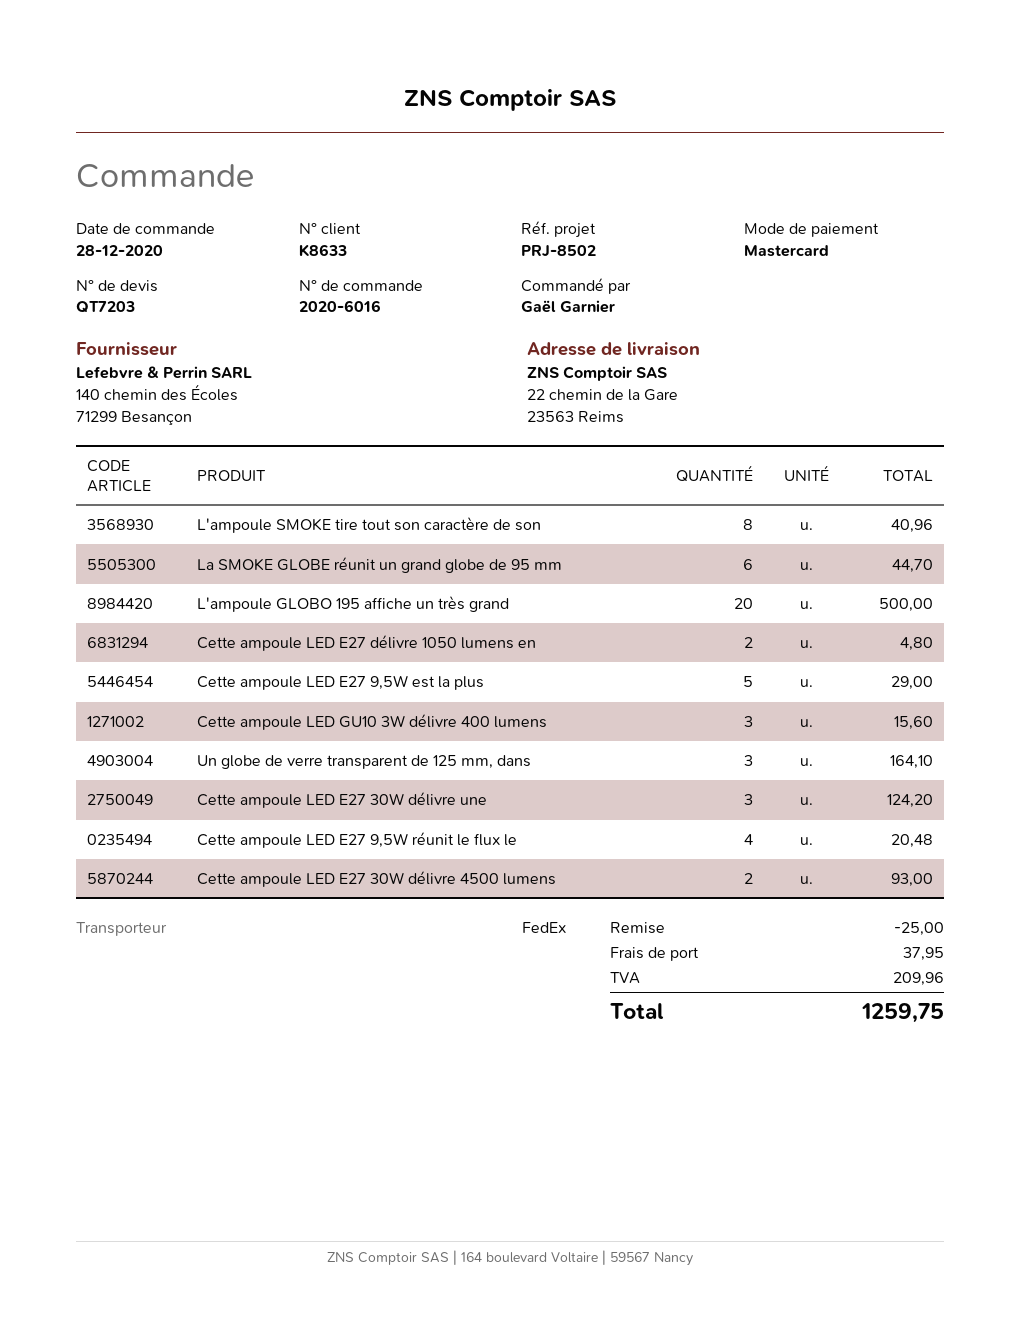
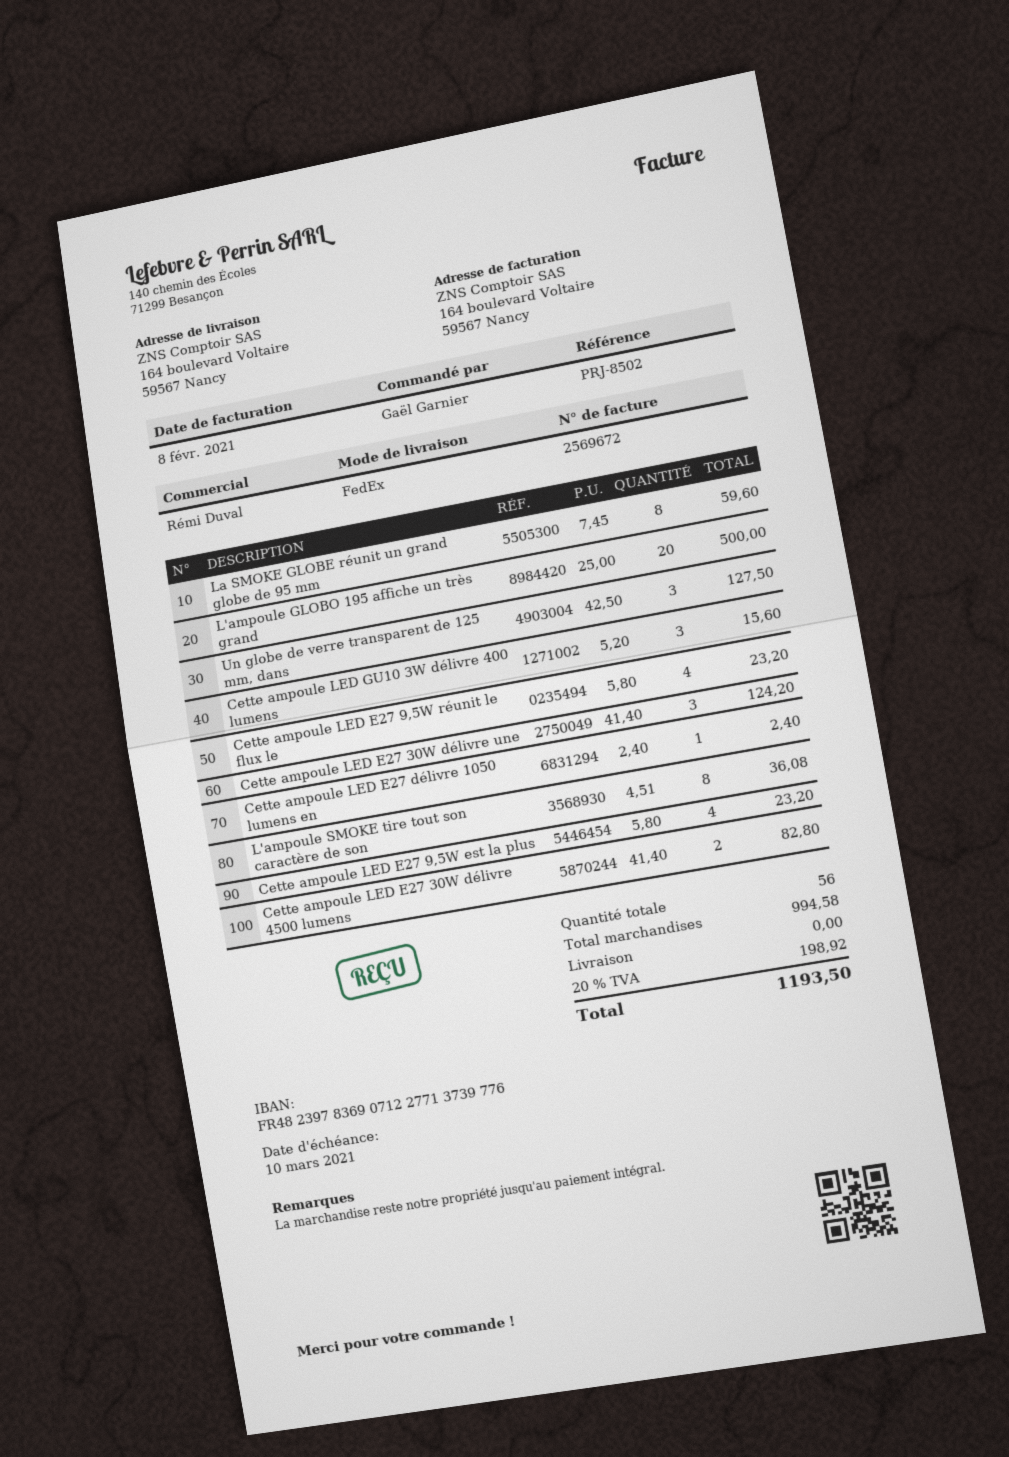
ship to: 22 chemin de la Gare, 23563 Reims -> 164 boulevard Voltaire, 59567 Nancy
L'ampoule SMOKE tire tout son caractère de son: 8 for 40.96 -> 8 for 36.08
La SMOKE GLOBE réunit un grand globe de 95 mm: 6 for 44.70 -> 8 for 59.60
Cette ampoule LED E27 délivre 1050 lumens en: 2 for 4.80 -> 1 for 2.40
Cette ampoule LED E27 9,5W est la plus: 5 for 29.00 -> 4 for 23.20
Un globe de verre transparent de 125 mm, dans: 3 for 164.10 -> 3 for 127.50
Cette ampoule LED E27 9,5W réunit le flux le: 4 for 20.48 -> 4 for 23.20
Cette ampoule LED E27 30W délivre 4500 lumens: 2 for 93.00 -> 2 for 82.80
discount: 25.00 -> none
shipping: 37.95 -> 0.00
tax: 209.96 -> 198.92
total: 1259.75 -> 1193.50

